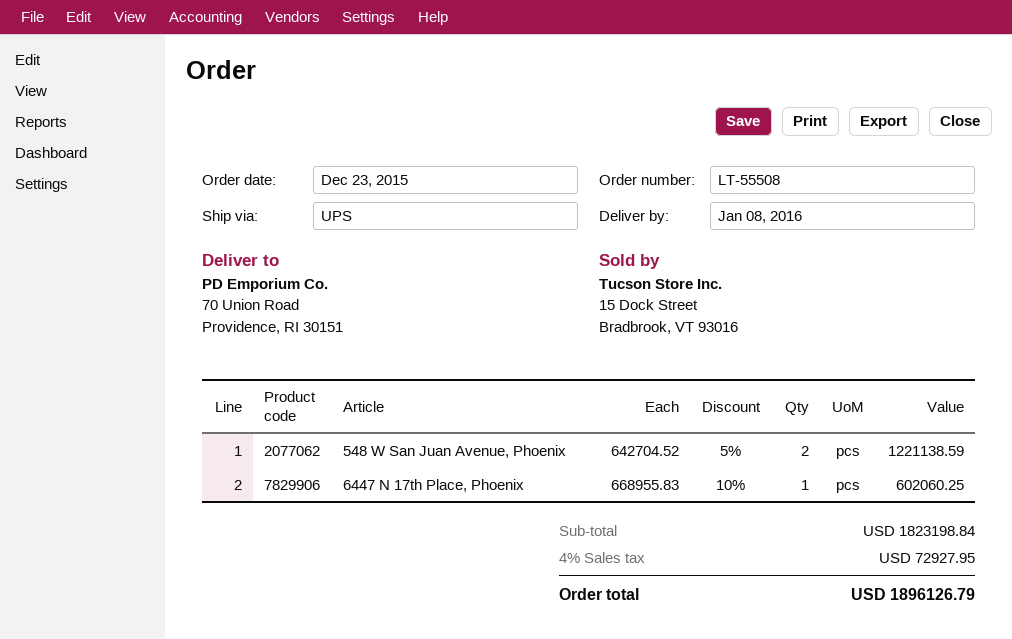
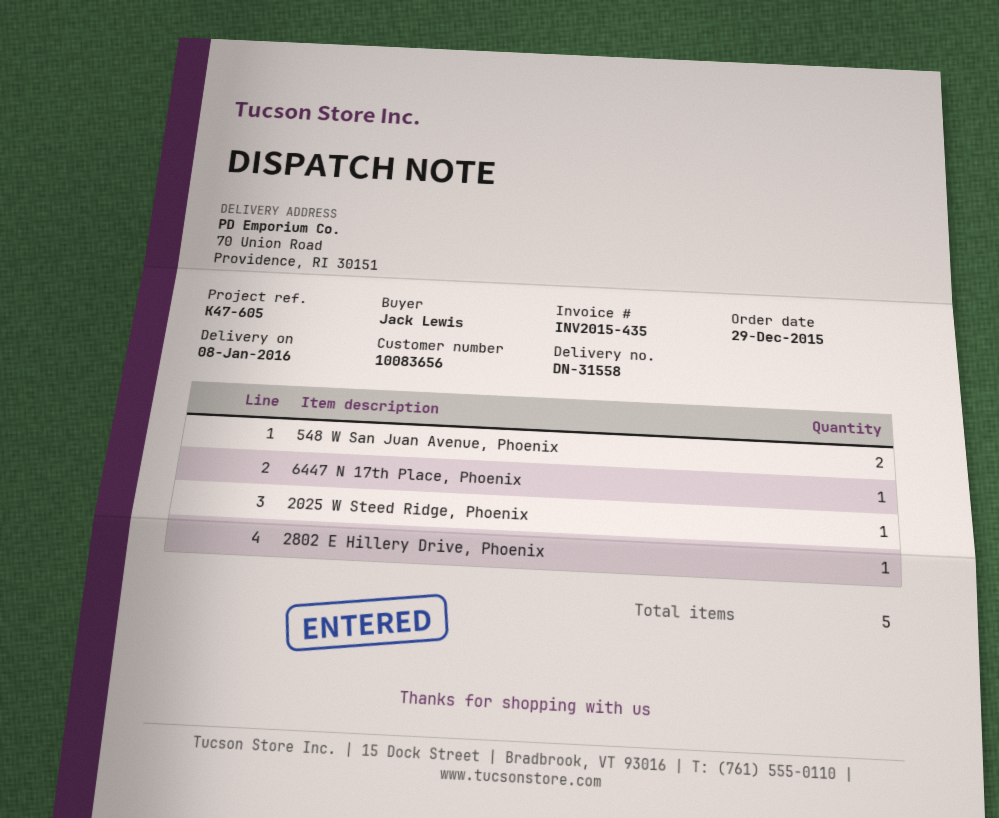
order date: 2015-12-23 -> 2015-12-29
2025 W Steed Ridge, Phoenix: none -> 1
2802 E Hillery Drive, Phoenix: none -> 1

